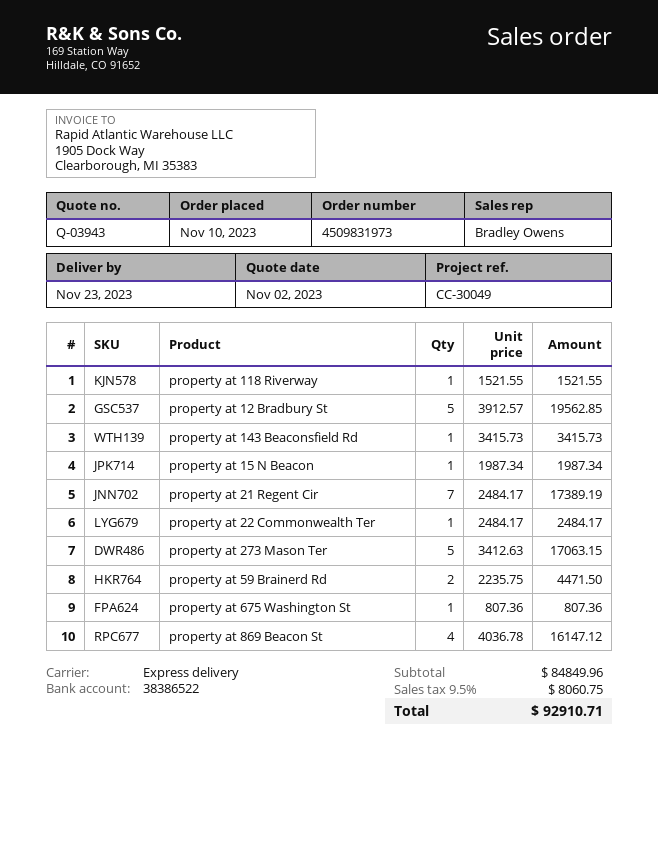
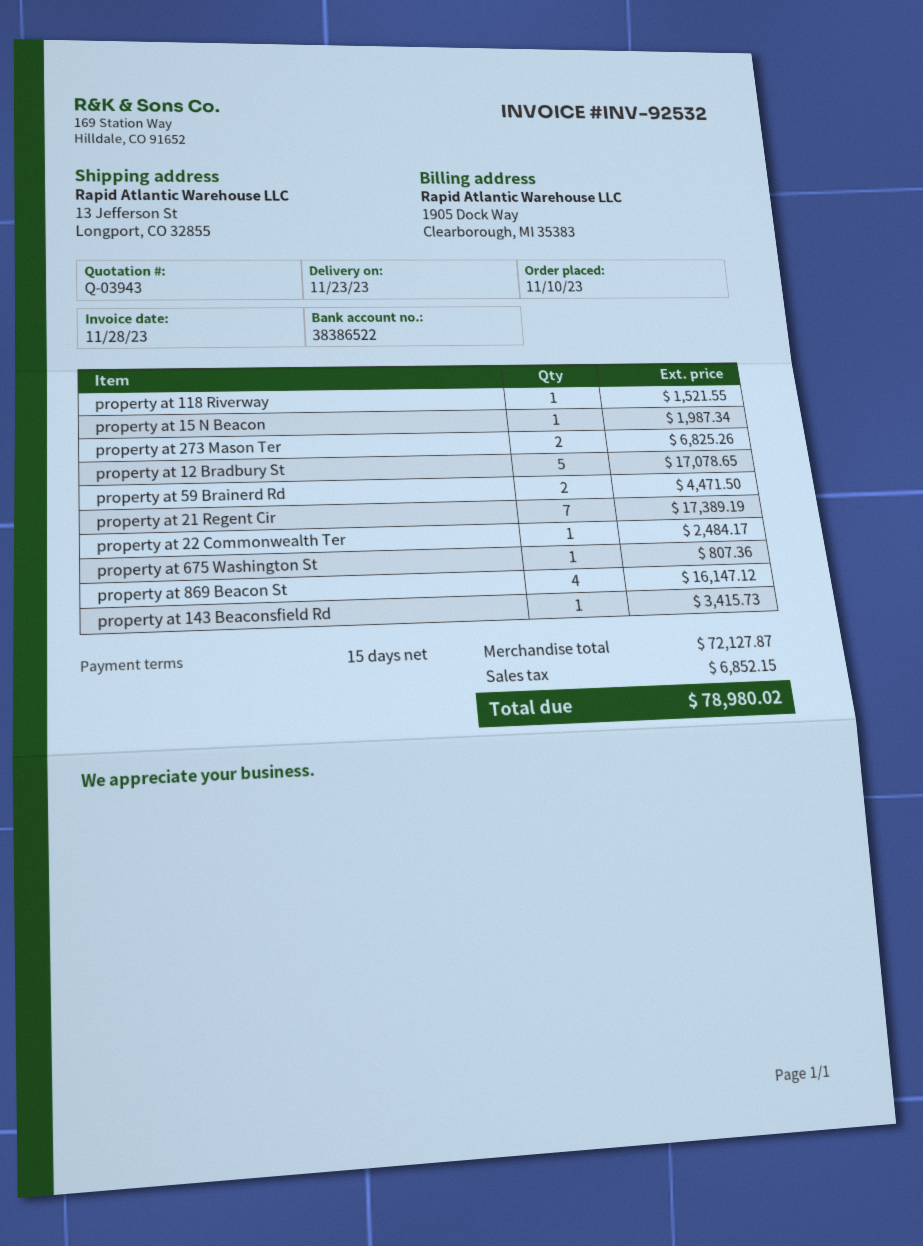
property at 12 Bradbury St: 5 for 19562.85 -> 5 for 17078.65
property at 273 Mason Ter: 5 for 17063.15 -> 2 for 6825.26
subtotal: 84849.96 -> 72127.87
tax: 8060.75 -> 6852.15
total: 92910.71 -> 78980.02

